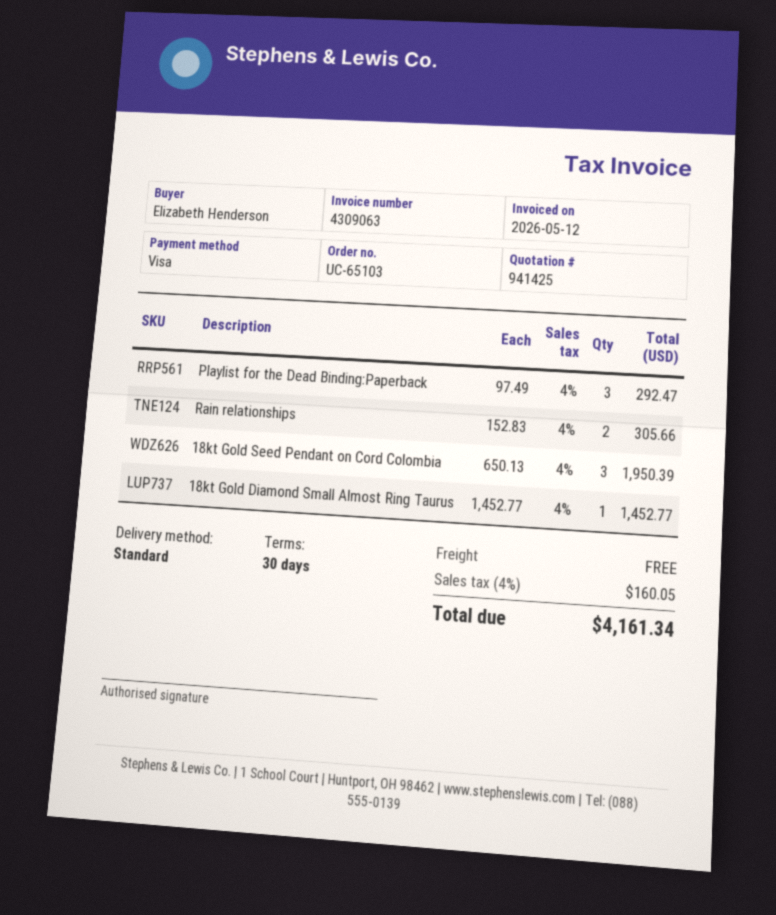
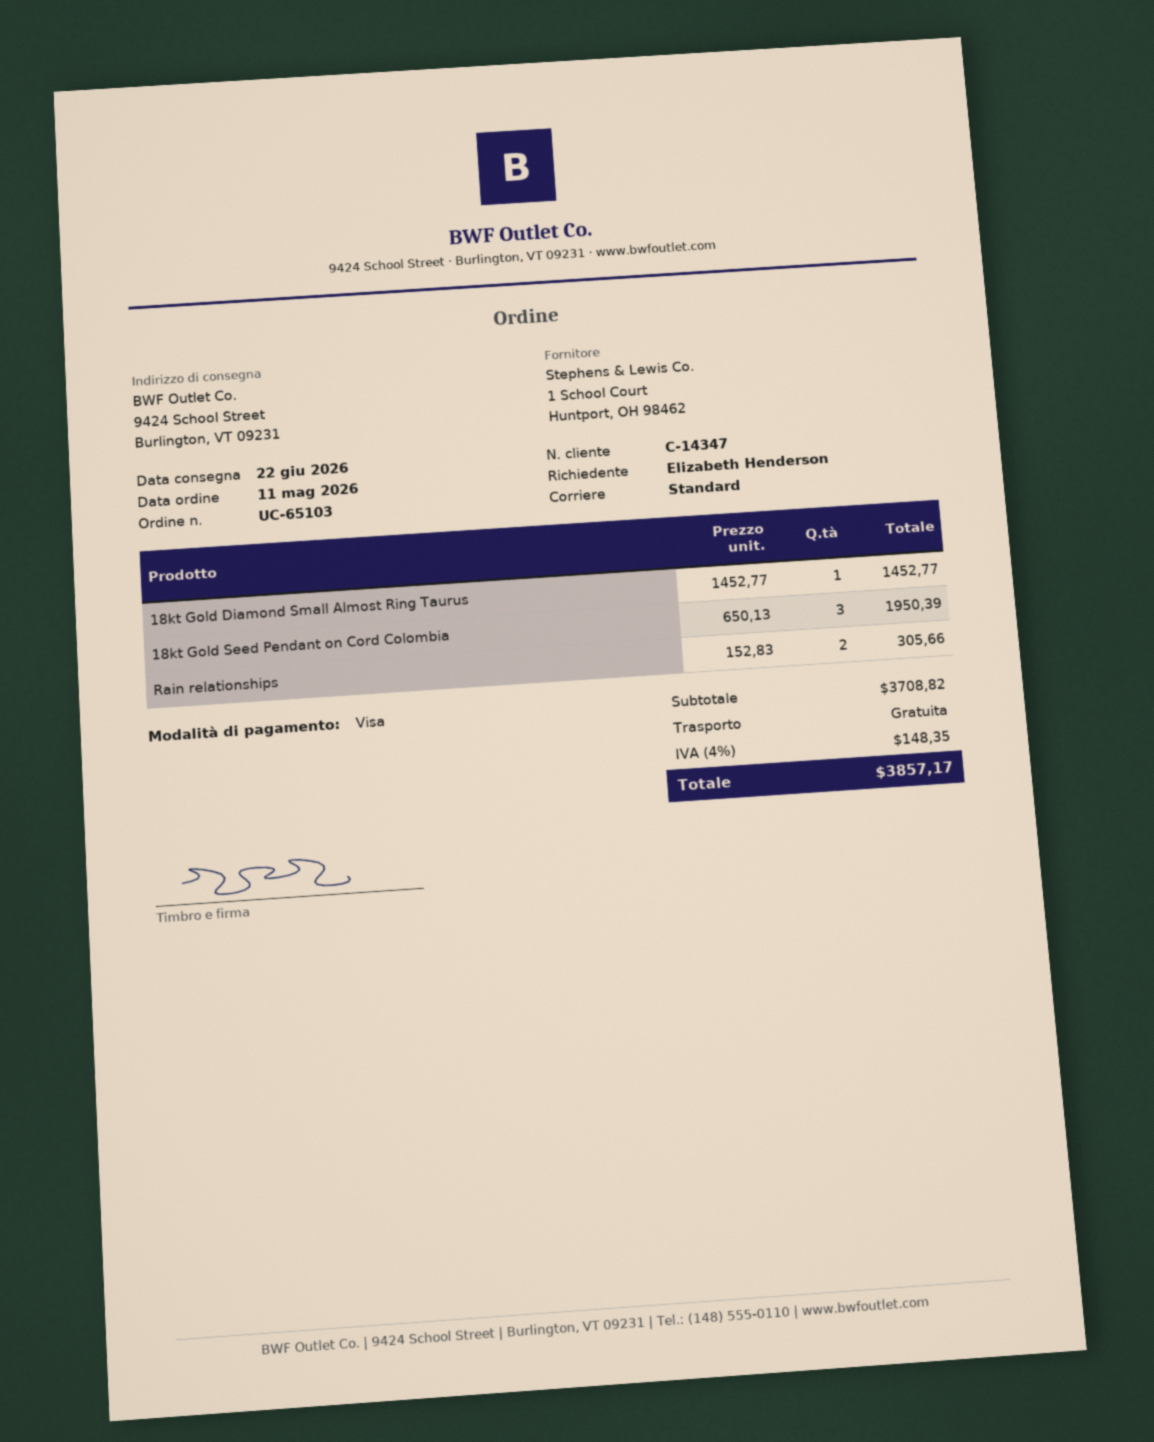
Playlist for the Dead Binding:Paperback: 3 x 97.49 = 292.47 -> none
tax: 4% = 160.05 -> 4% = 148.35
total: 4161.34 -> 3857.17

